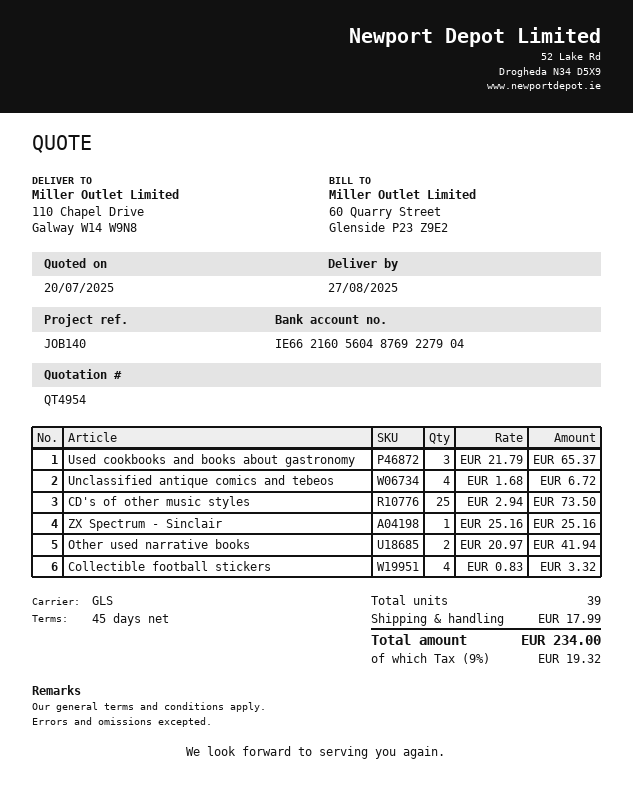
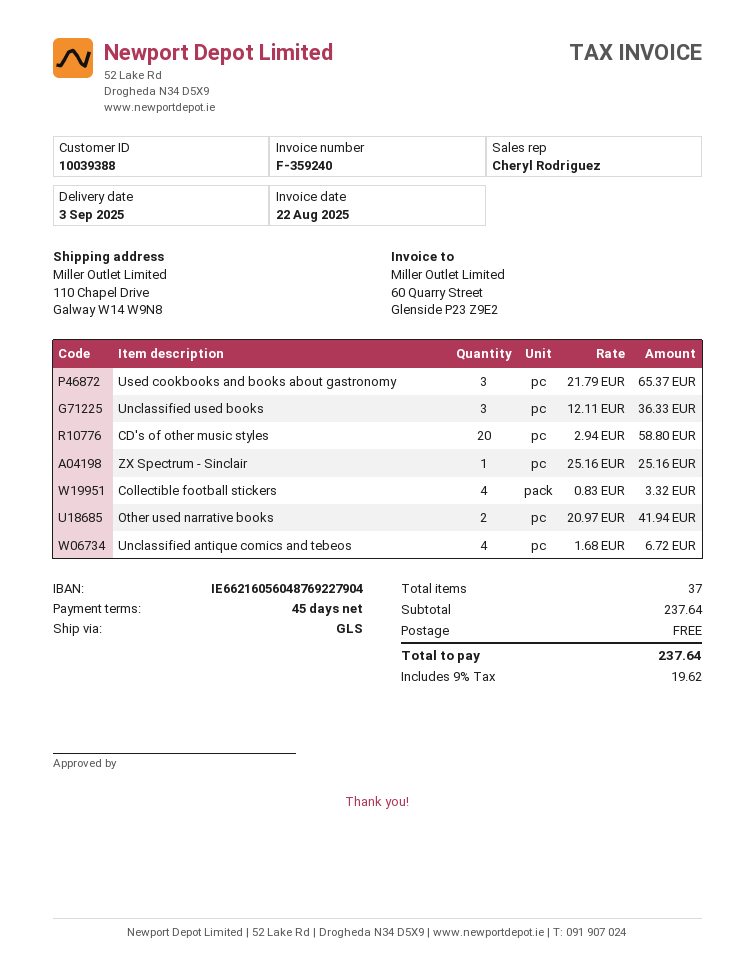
delivery date: 2025-08-27 -> 2025-09-03
CD's of other music styles: 25 x 2.94 = 73.50 -> 20 x 2.94 = 58.80
Unclassified used books: none -> 3 x 12.11 = 36.33
total quantity: 39 -> 37
shipping: 17.99 -> 0.00
tax: 9% = 19.32 -> 9% = 19.62
total: 234.00 -> 237.64

